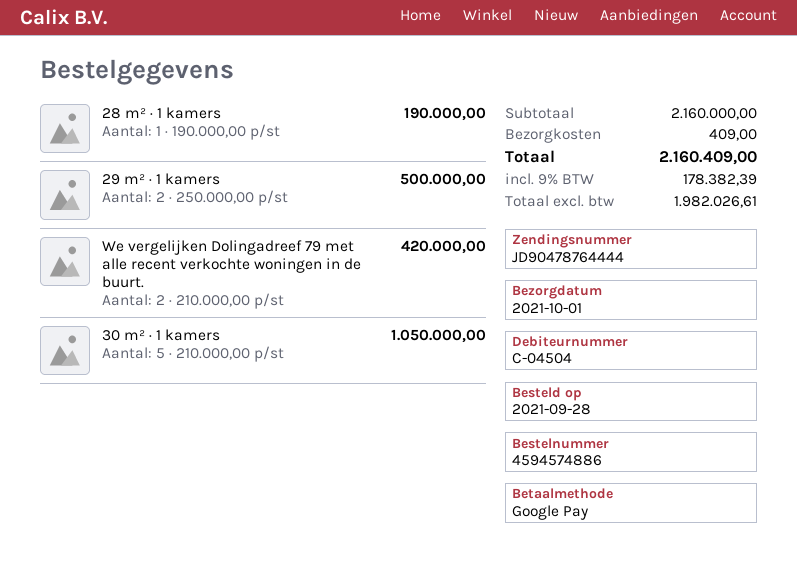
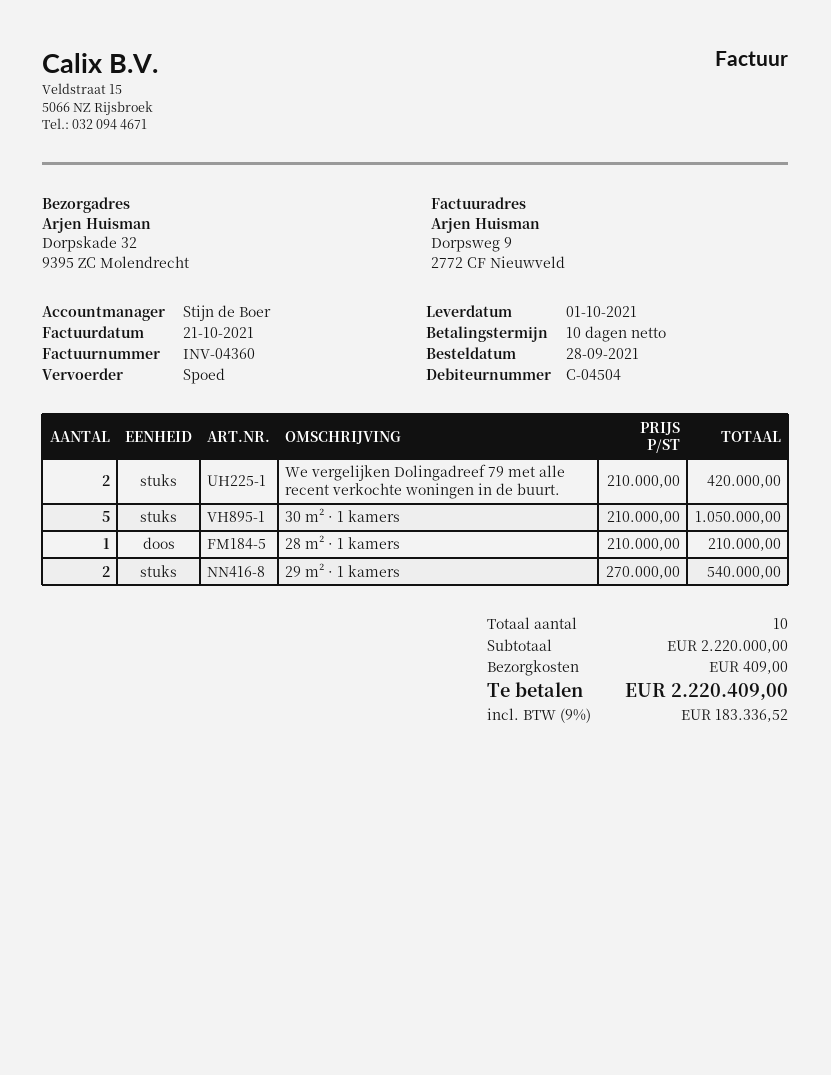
28 m² · 1 kamers: 1 x 190000.00 = 190000.00 -> 1 x 210000.00 = 210000.00
29 m² · 1 kamers: 2 x 250000.00 = 500000.00 -> 2 x 270000.00 = 540000.00
subtotal: 2160000.00 -> 2220000.00
tax: 9% = 178382.39 -> 9% = 183336.52
total: 2160409.00 -> 2220409.00

